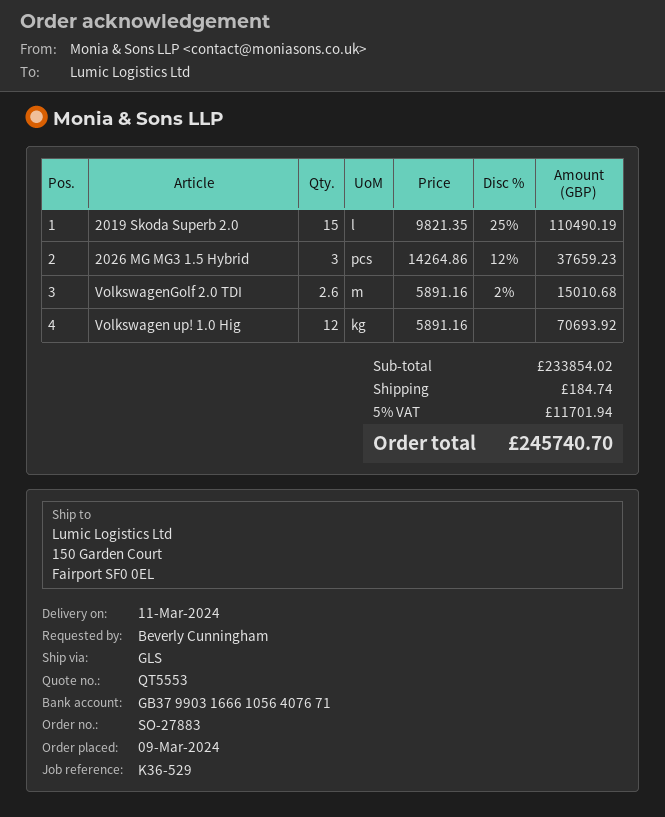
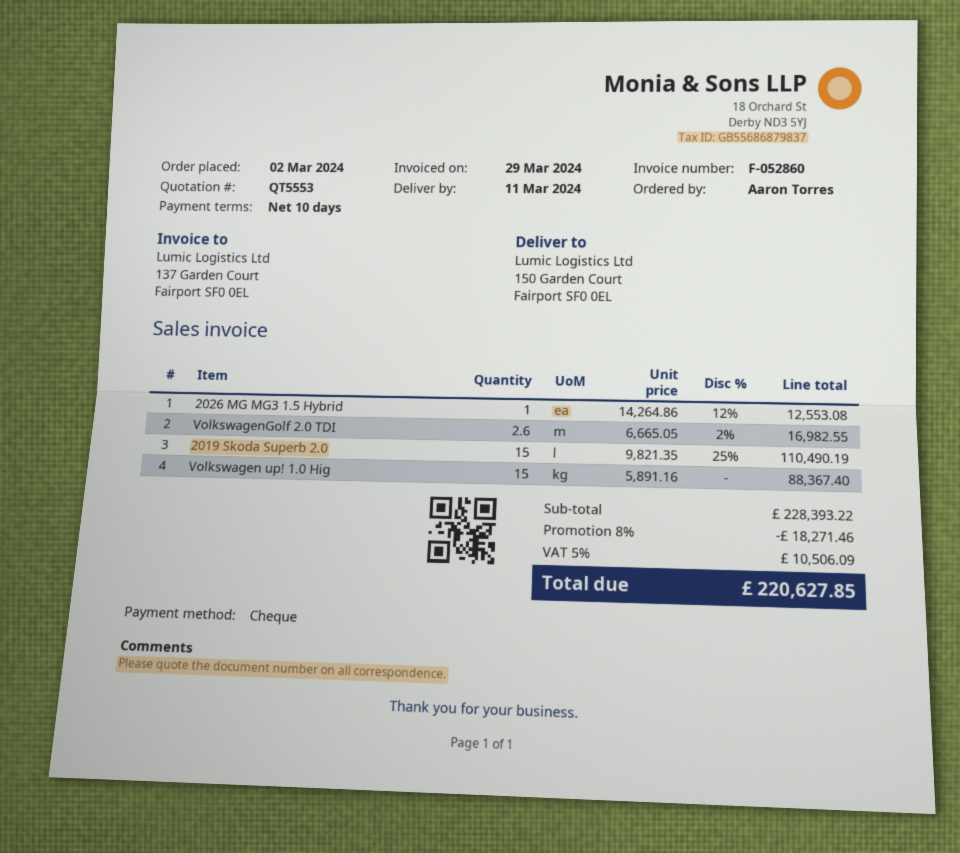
order date: 2024-03-09 -> 2024-03-02
ordered by: Beverly Cunningham -> Aaron Torres
2026 MG MG3 1.5 Hybrid: 3 x 14264.86 - 12% = 37659.23 -> 1 x 14264.86 - 12% = 12553.08
VolkswagenGolf 2.0 TDI: 2.6 x 5891.16 - 2% = 15010.68 -> 2.6 x 6665.05 - 2% = 16982.55
Volkswagen up! 1.0 Hig: 12 x 5891.16 = 70693.92 -> 15 x 5891.16 = 88367.40
subtotal: 233854.02 -> 228393.22
discount: none -> 8% = 18271.46
shipping: 184.74 -> none
tax: 5% = 11701.94 -> 5% = 10506.09
total: 245740.70 -> 220627.85

